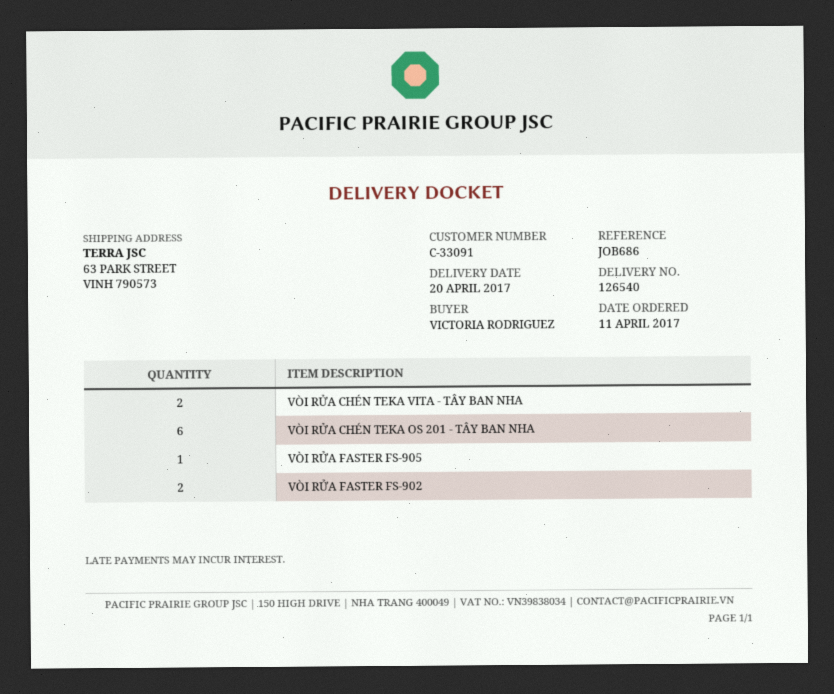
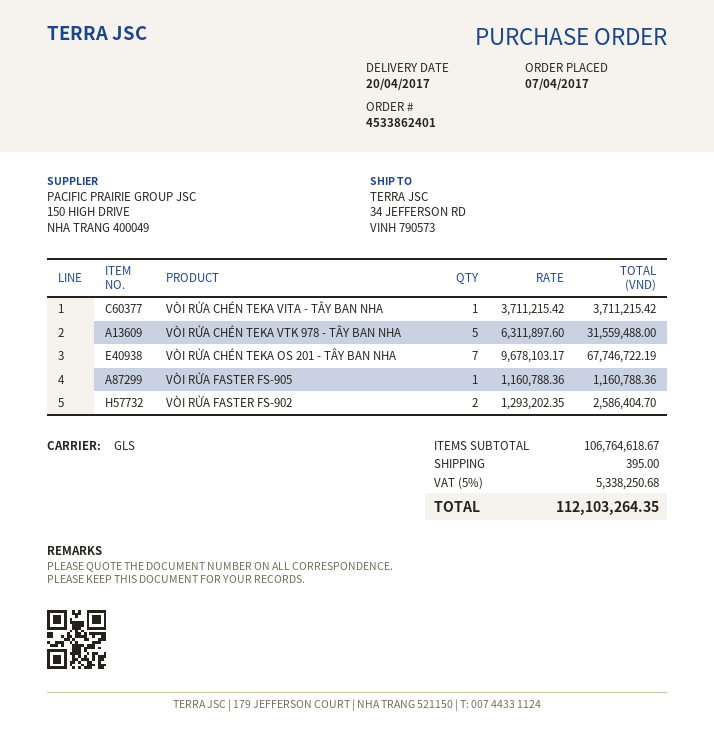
order date: 2017-04-11 -> 2017-04-07
ship to: 63 PARK STREET, VINH 790573 -> 34 JEFFERSON RD, VINH 790573
VÒI RỬA CHÉN TEKA VITA - TÂY BAN NHA: 2 -> 1
VÒI RỬA CHÉN TEKA OS 201 - TÂY BAN NHA: 6 -> 7
VÒI RỬA CHÉN TEKA VTK 978 - TÂY BAN NHA: none -> 5

